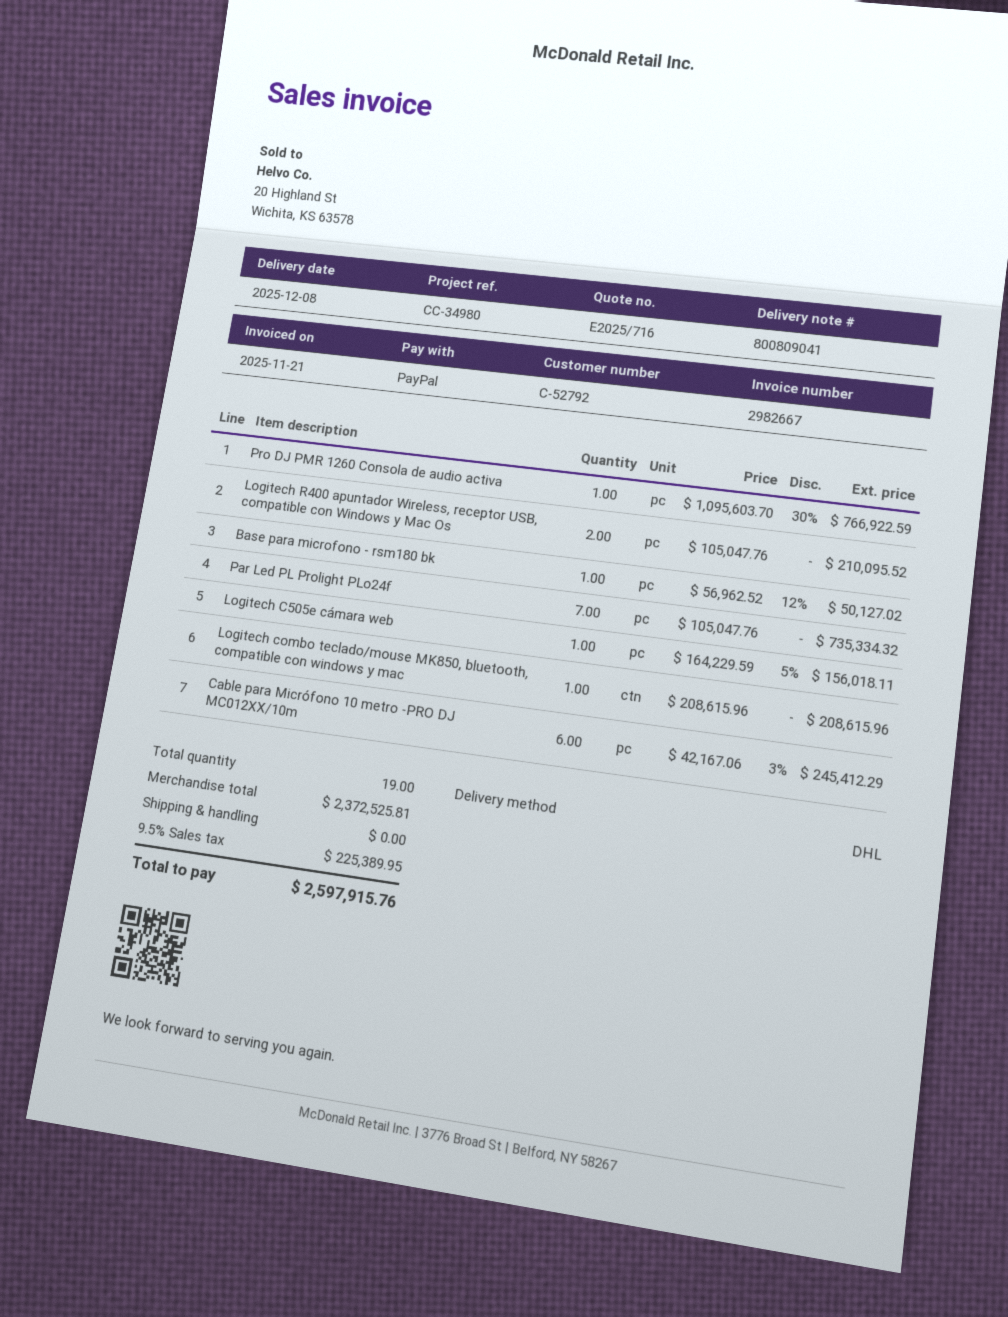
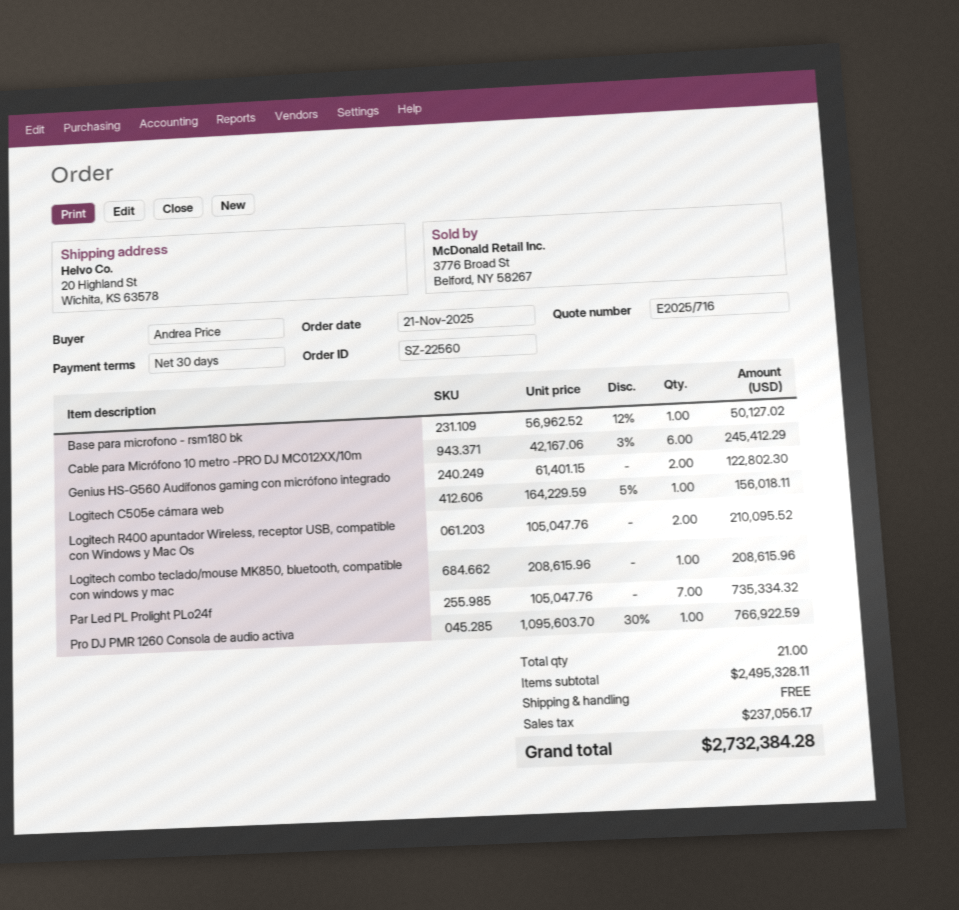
Genius HS-G560 Audífonos gaming con micrófono integrado: none -> 2 x 61401.15 = 122802.30
total quantity: 19 -> 21
subtotal: 2372525.81 -> 2495328.11
tax: 225389.95 -> 237056.17
total: 2597915.76 -> 2732384.28

